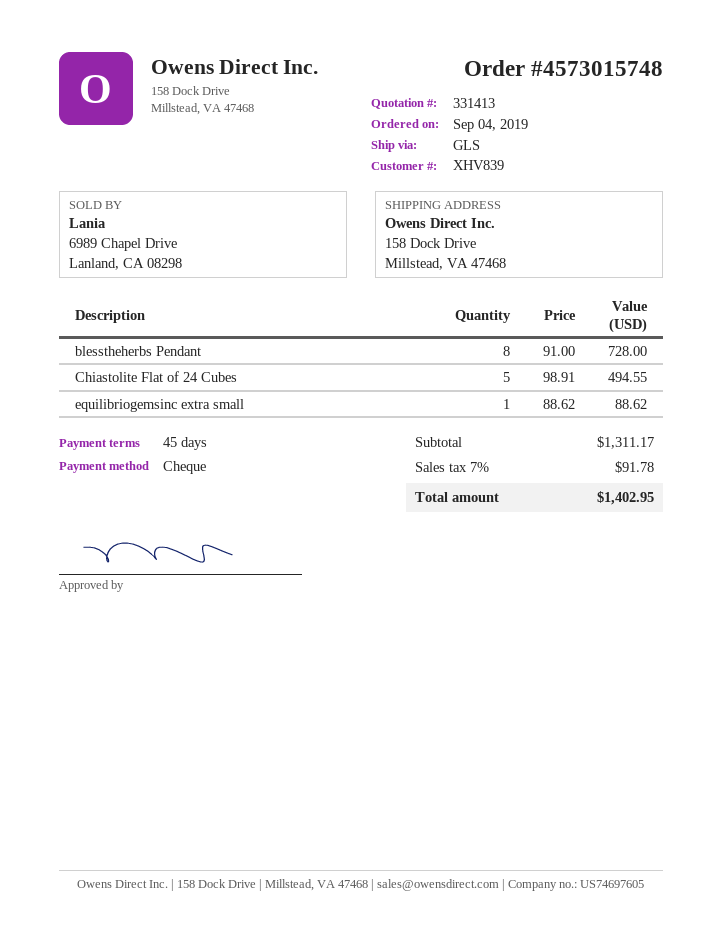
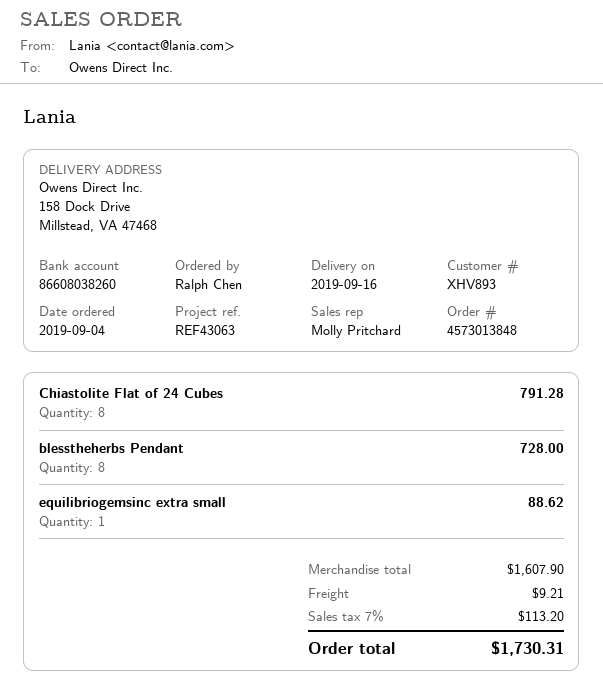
order number: 4573015748 -> 4573013848
customer number: XHV839 -> XHV893
Chiastolite Flat of 24 Cubes: 5 for 494.55 -> 8 for 791.28
subtotal: 1311.17 -> 1607.90
shipping: none -> 9.21
tax: 7% = 91.78 -> 7% = 113.20
total: 1402.95 -> 1730.31

